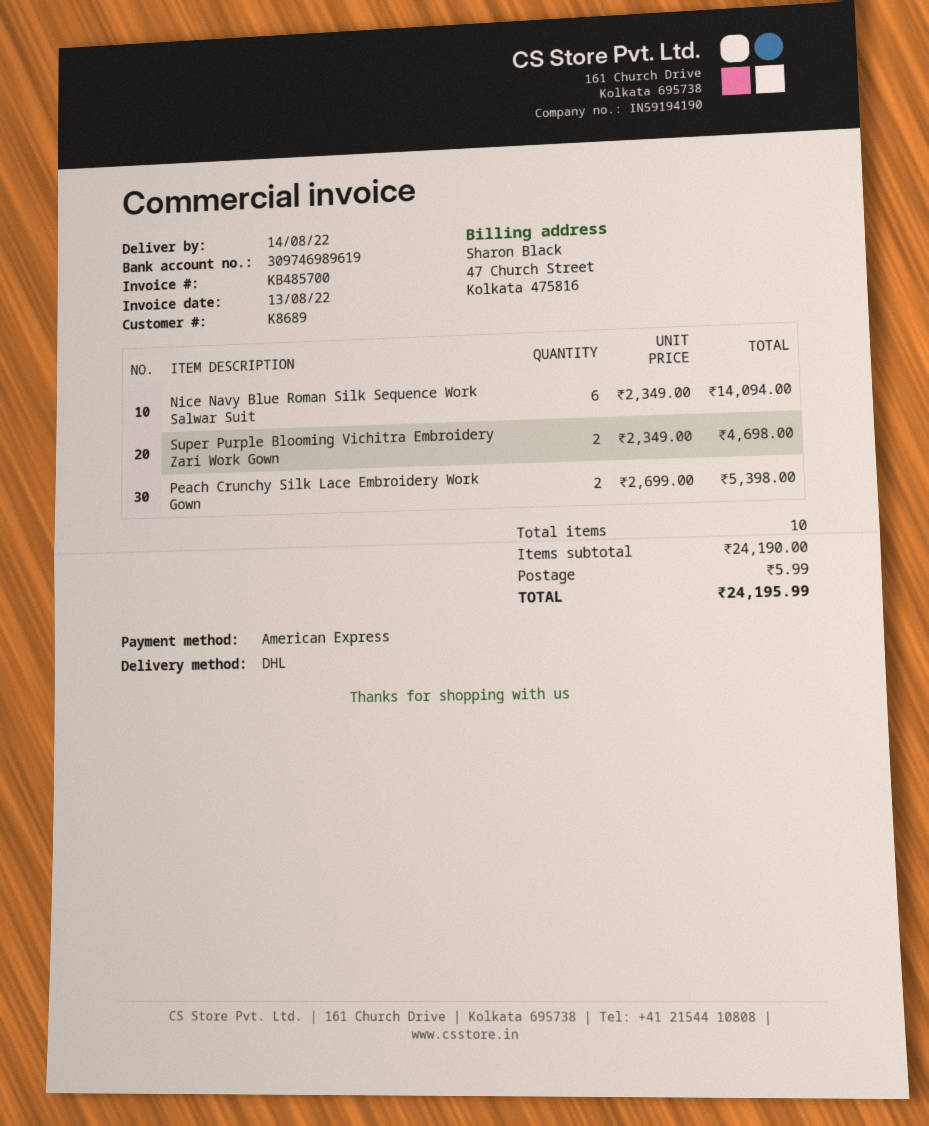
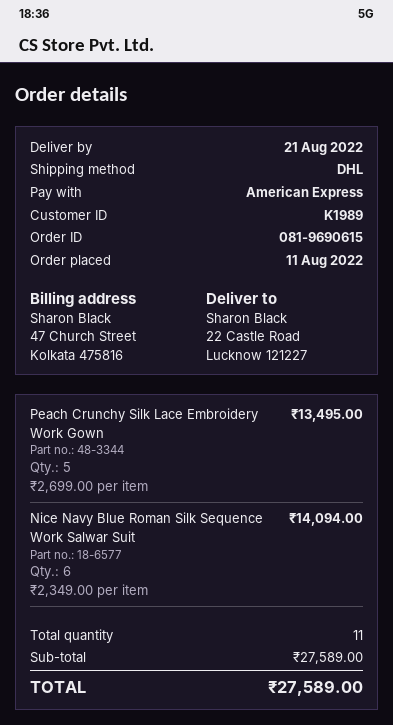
delivery date: 2022-08-14 -> 2022-08-21
customer number: K8689 -> K1989
Super Purple Blooming Vichitra Embroidery Zari Work Gown: 2 x 2349.00 = 4698.00 -> none
Peach Crunchy Silk Lace Embroidery Work Gown: 2 x 2699.00 = 5398.00 -> 5 x 2699.00 = 13495.00
total quantity: 10 -> 11
subtotal: 24190.00 -> 27589.00
shipping: 5.99 -> none
total: 24195.99 -> 27589.00

